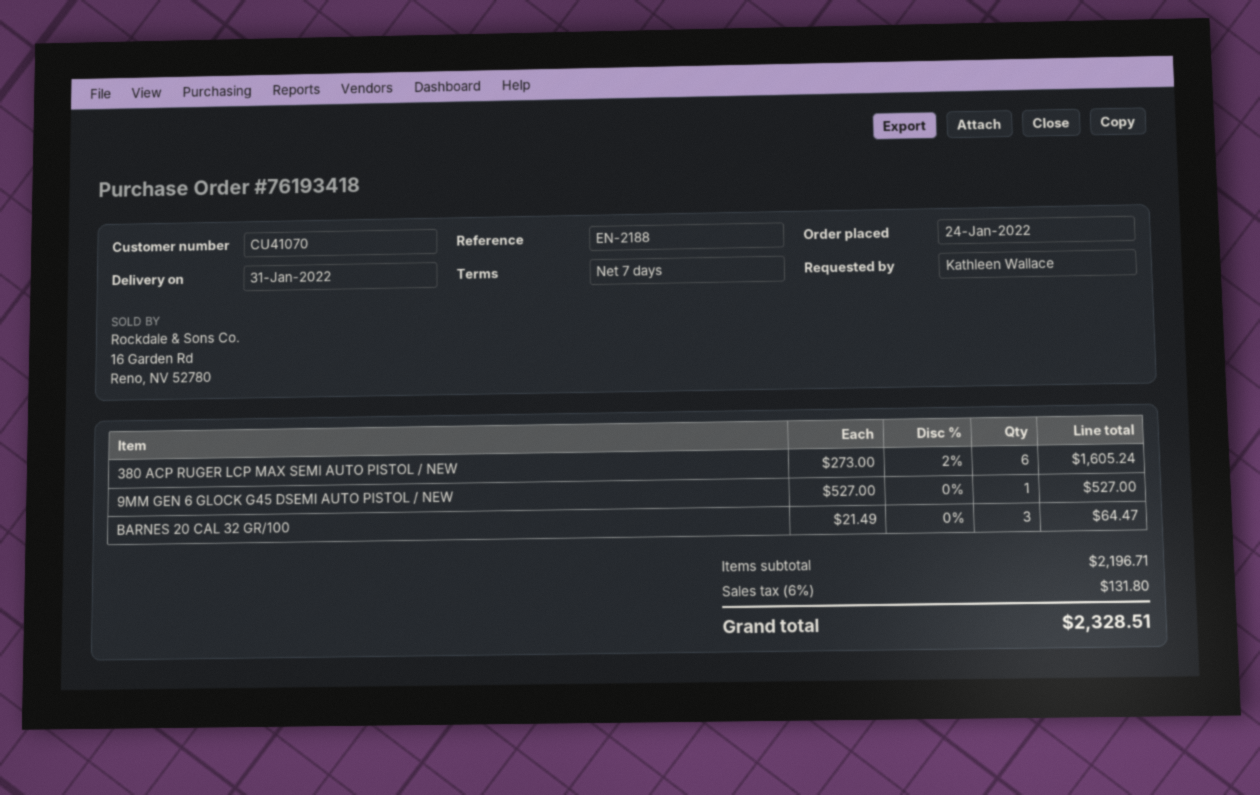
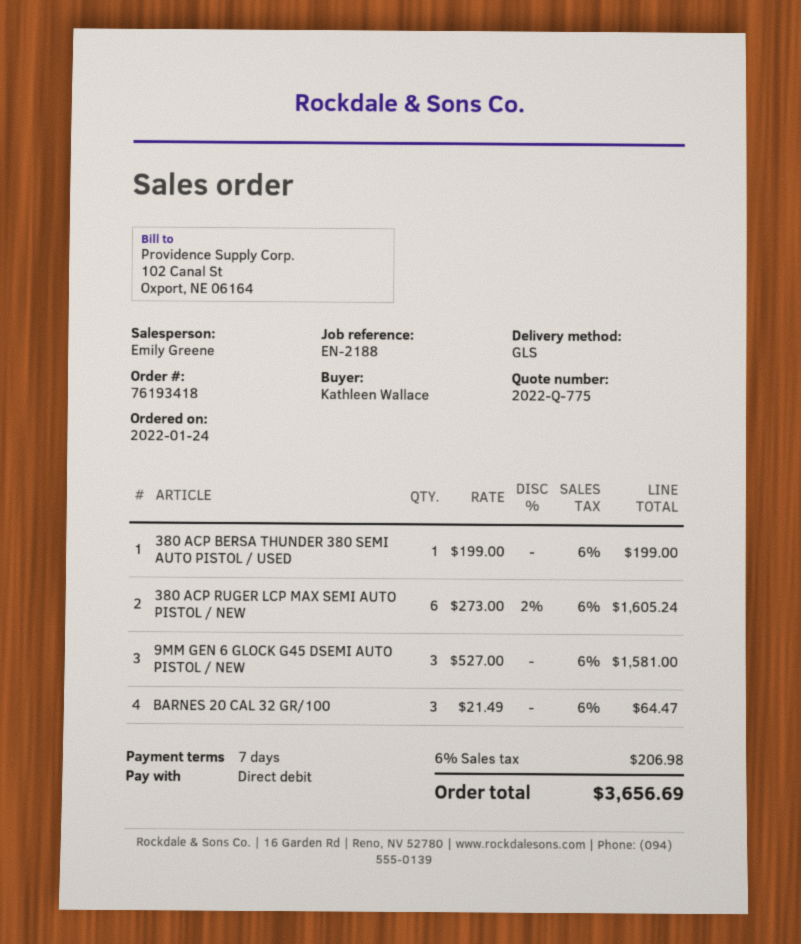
9MM GEN 6 GLOCK G45 DSEMI AUTO PISTOL / NEW: 1 x 527.00 = 527.00 -> 3 x 527.00 = 1581.00
380 ACP BERSA THUNDER 380 SEMI AUTO PISTOL / USED: none -> 1 x 199.00 = 199.00
tax: 6% = 131.80 -> 6% = 206.98
total: 2328.51 -> 3656.69

